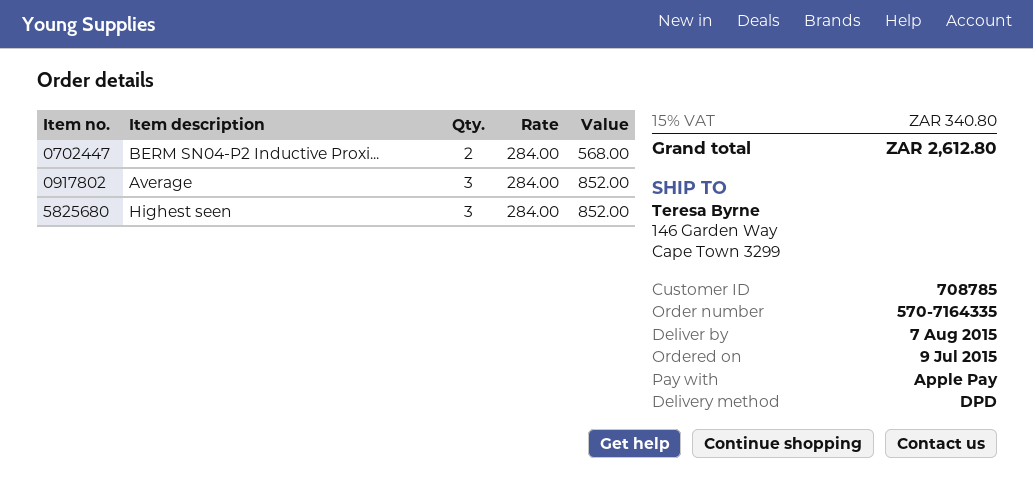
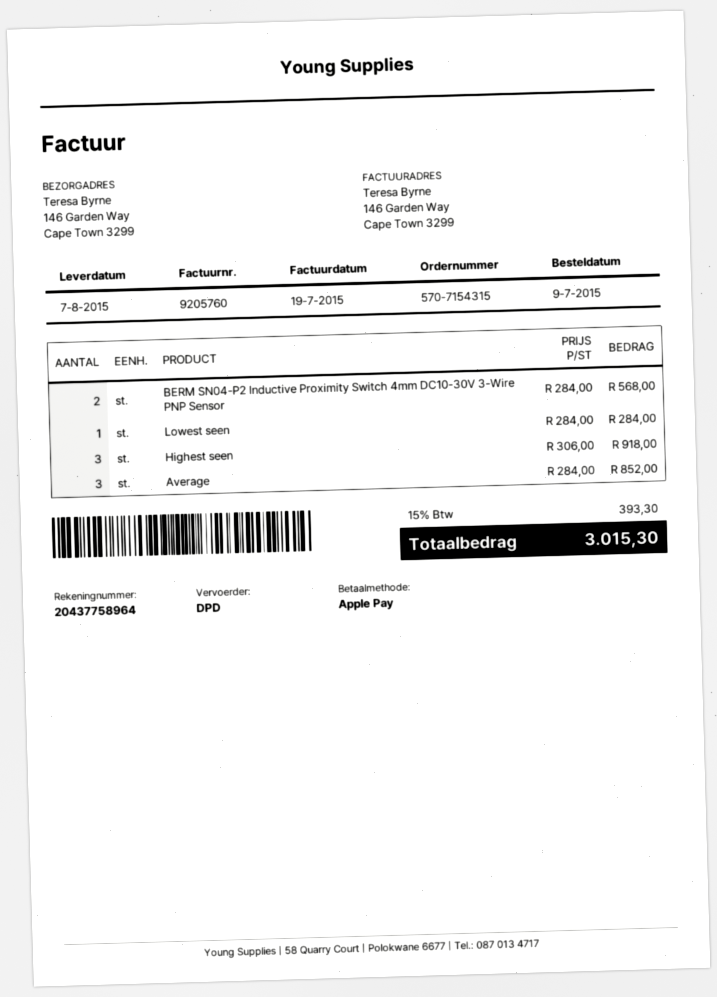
order number: 570-7164335 -> 570-7154315
Highest seen: 3 x 284.00 = 852.00 -> 3 x 306.00 = 918.00
Lowest seen: none -> 1 x 284.00 = 284.00
tax: 15% = 340.80 -> 15% = 393.30
total: 2612.80 -> 3015.30

